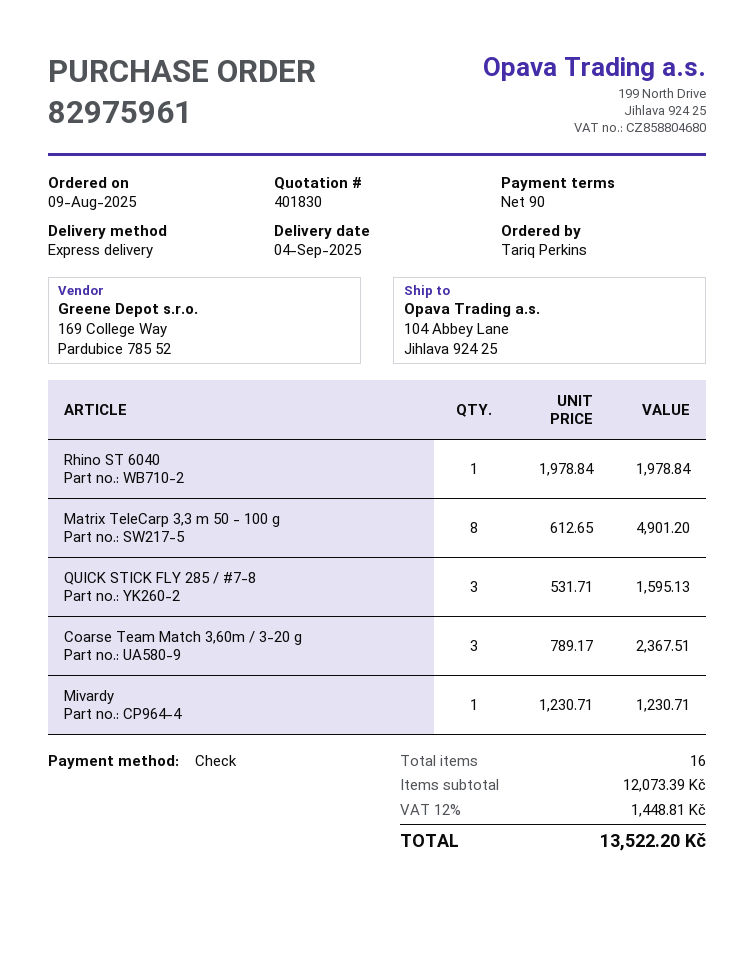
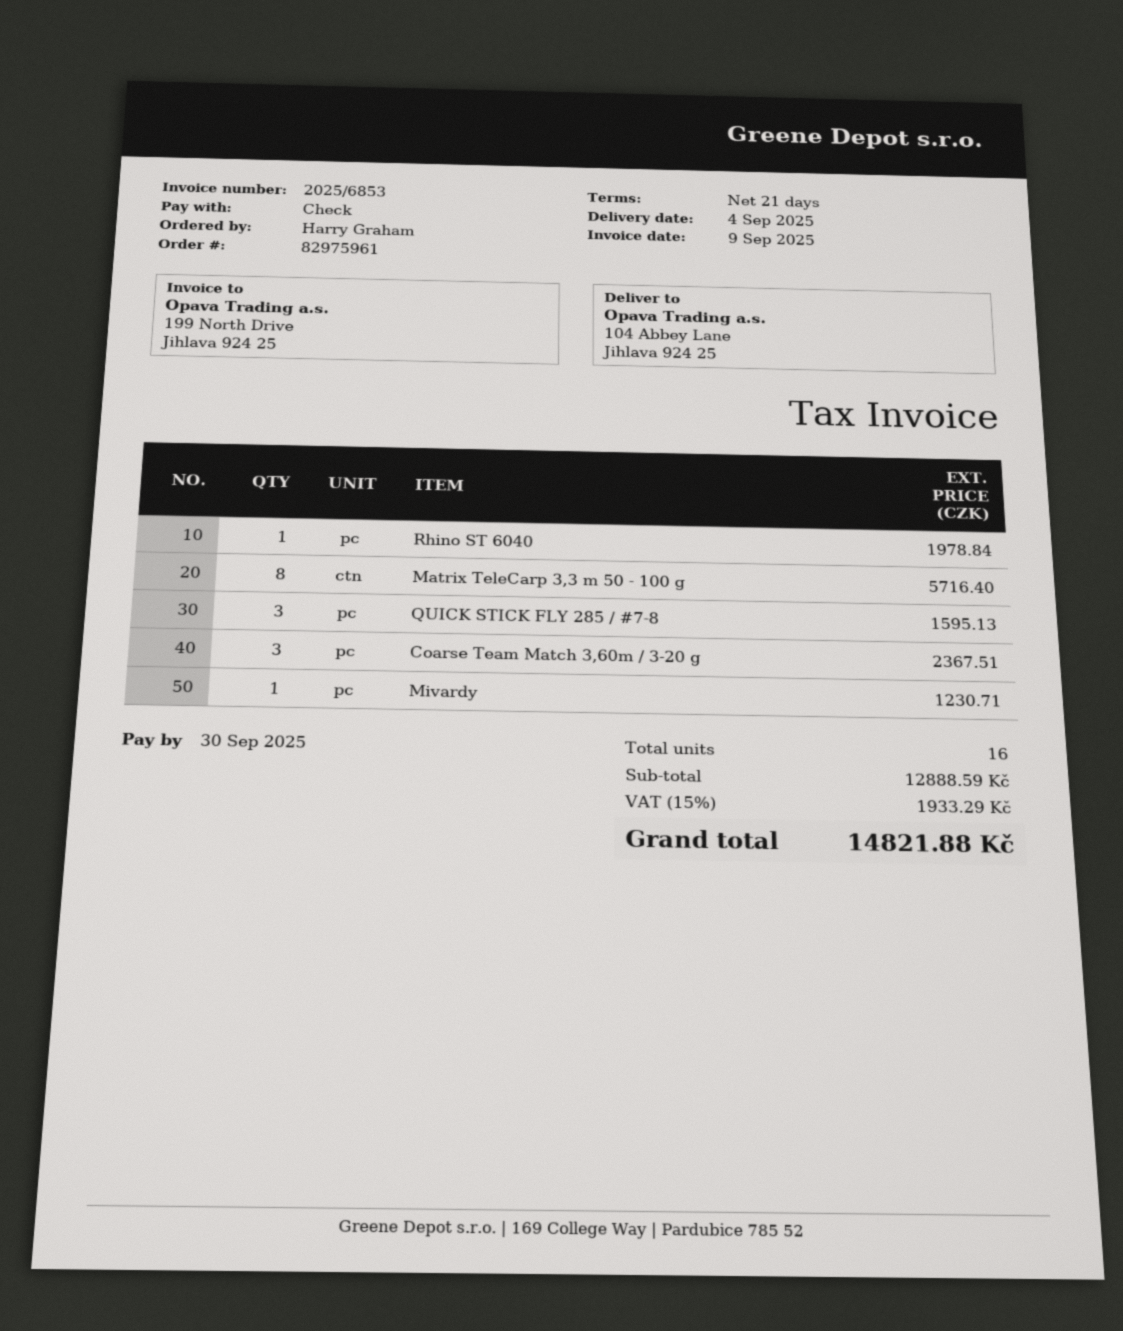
payment terms: 90 days -> 21 days
ordered by: Tariq Perkins -> Harry Graham
Matrix TeleCarp 3,3 m 50 - 100 g: 8 for 4901.20 -> 8 for 5716.40
subtotal: 12073.39 -> 12888.59
tax: 12% = 1448.81 -> 15% = 1933.29
total: 13522.20 -> 14821.88

